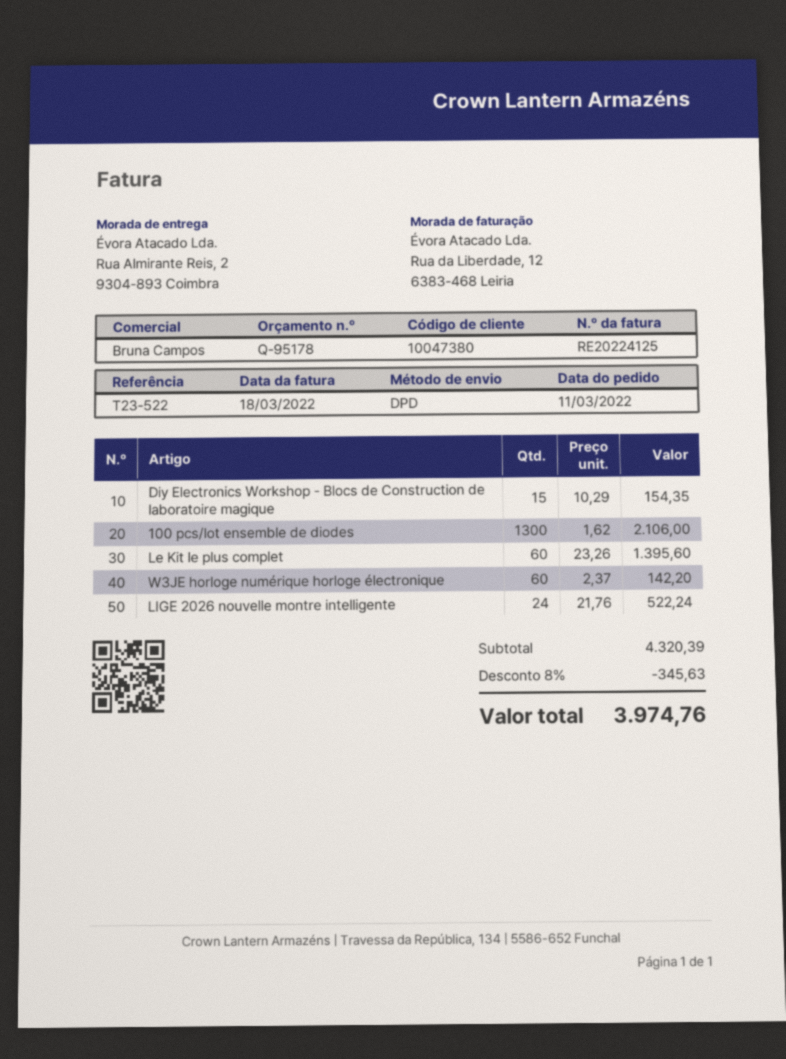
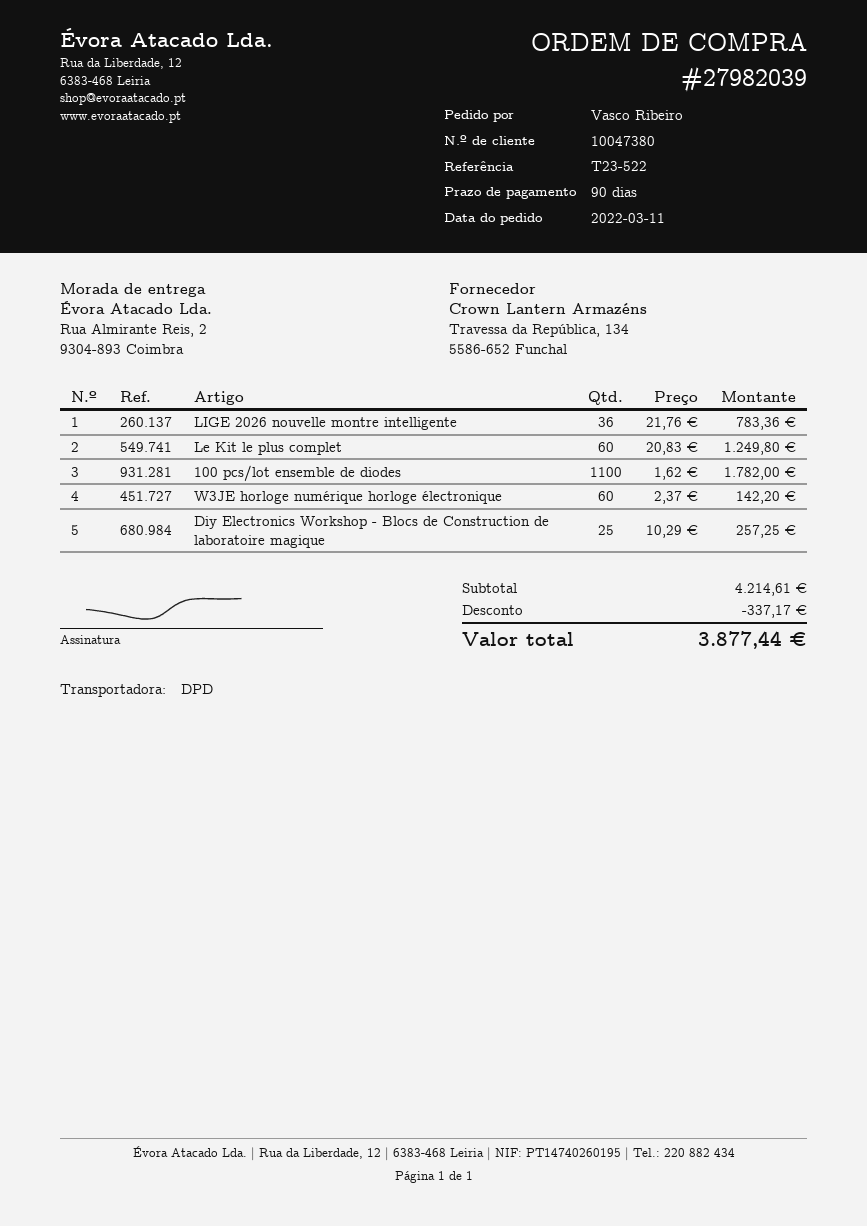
Diy Electronics Workshop - Blocs de Construction de laboratoire magique: 15 x 10.29 = 154.35 -> 25 x 10.29 = 257.25
100 pcs/lot ensemble de diodes: 1300 x 1.62 = 2106.00 -> 1100 x 1.62 = 1782.00
Le Kit le plus complet: 60 x 23.26 = 1395.60 -> 60 x 20.83 = 1249.80
LIGE 2026 nouvelle montre intelligente: 24 x 21.76 = 522.24 -> 36 x 21.76 = 783.36
subtotal: 4320.39 -> 4214.61
discount: 345.63 -> 337.17
total: 3974.76 -> 3877.44

